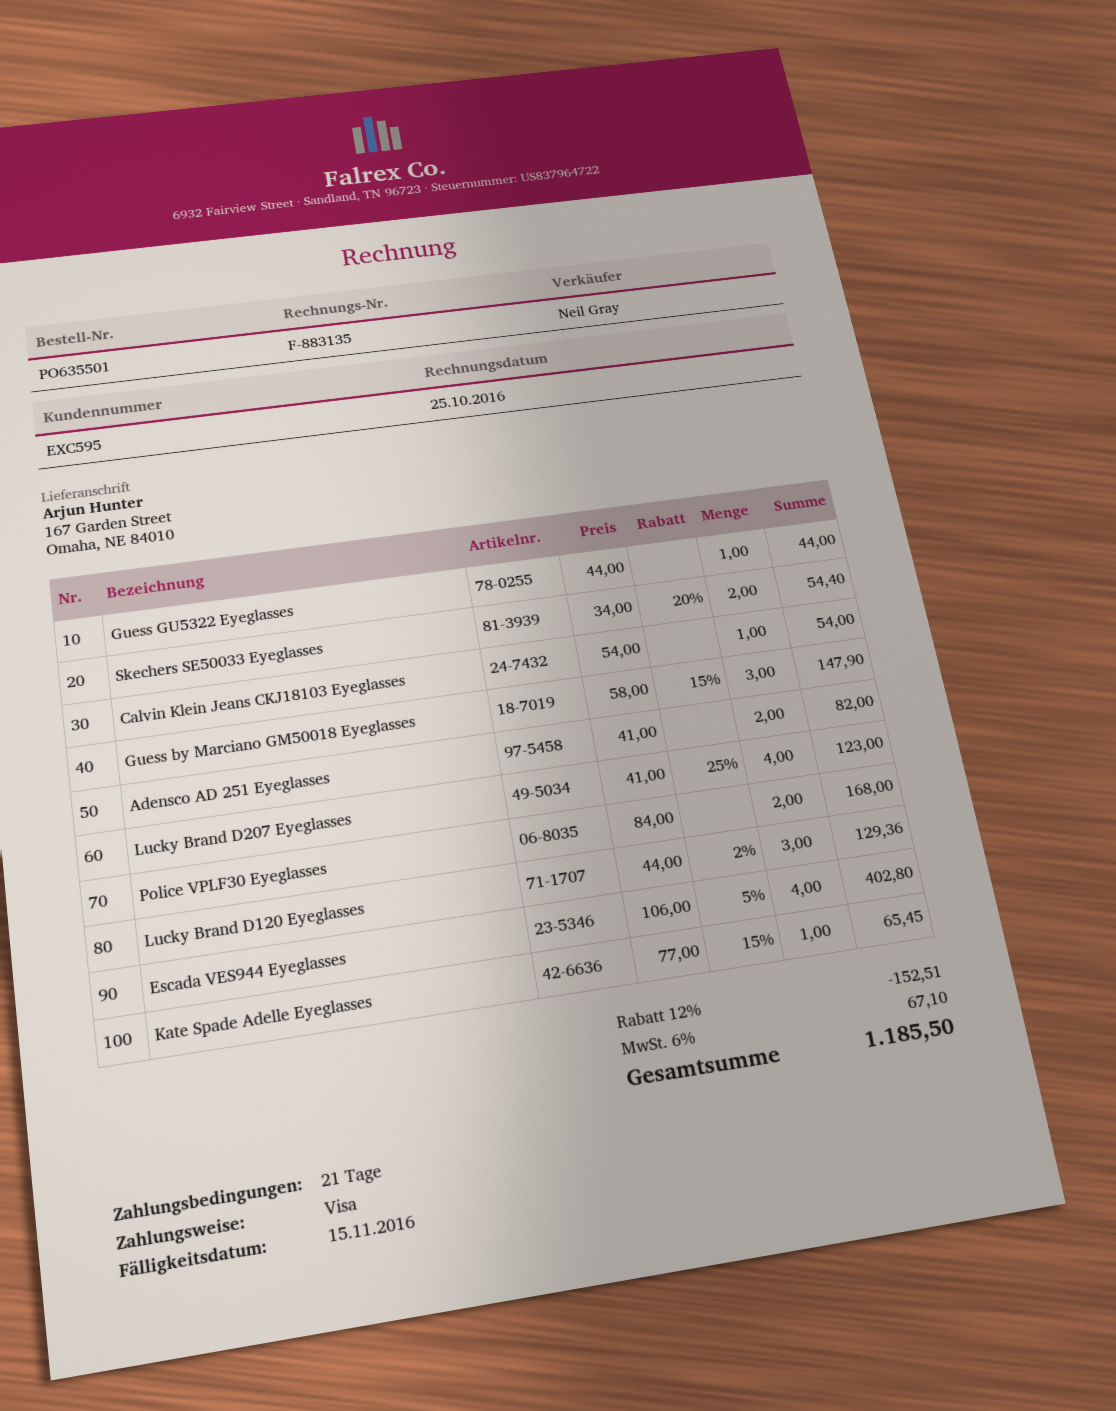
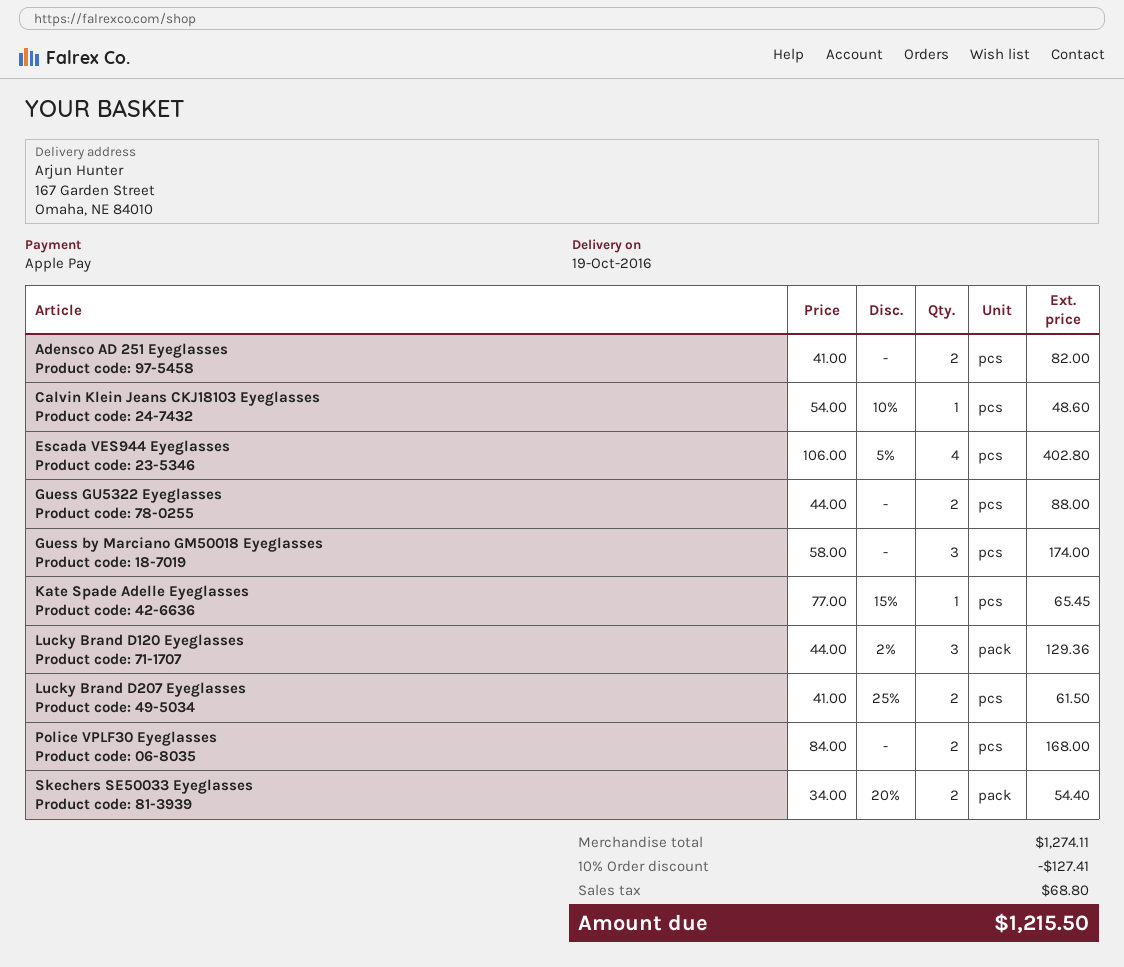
payment method: Visa -> Apple Pay
Guess GU5322 Eyeglasses: 1 x 44.00 = 44.00 -> 2 x 44.00 = 88.00
Calvin Klein Jeans CKJ18103 Eyeglasses: 1 x 54.00 = 54.00 -> 1 x 54.00 - 10% = 48.60
Guess by Marciano GM50018 Eyeglasses: 3 x 58.00 - 15% = 147.90 -> 3 x 58.00 = 174.00
Lucky Brand D207 Eyeglasses: 4 x 41.00 - 25% = 123.00 -> 2 x 41.00 - 25% = 61.50
discount: 12% = 152.51 -> 10% = 127.41
tax: 67.10 -> 68.80
total: 1185.50 -> 1215.50

